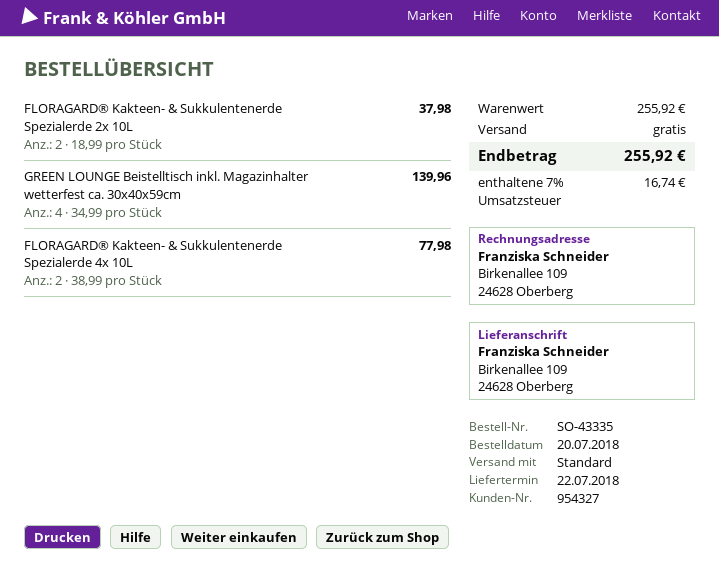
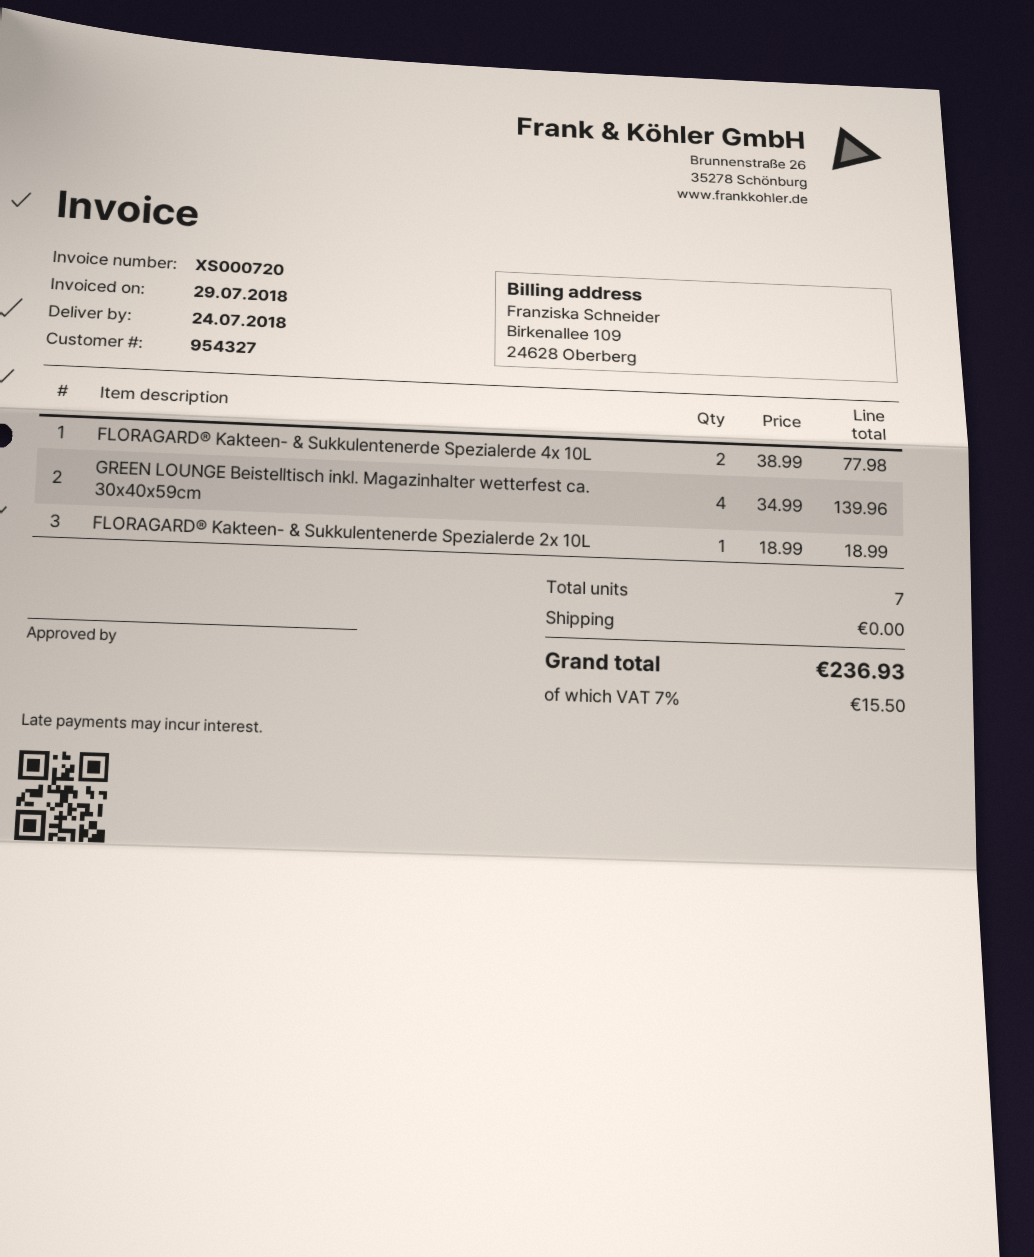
delivery date: 2018-07-22 -> 2018-07-24
FLORAGARD® Kakteen- & Sukkulentenerde Spezialerde 2x 10L: 2 x 18.99 = 37.98 -> 1 x 18.99 = 18.99
tax: 7% = 16.74 -> 7% = 15.50
total: 255.92 -> 236.93

